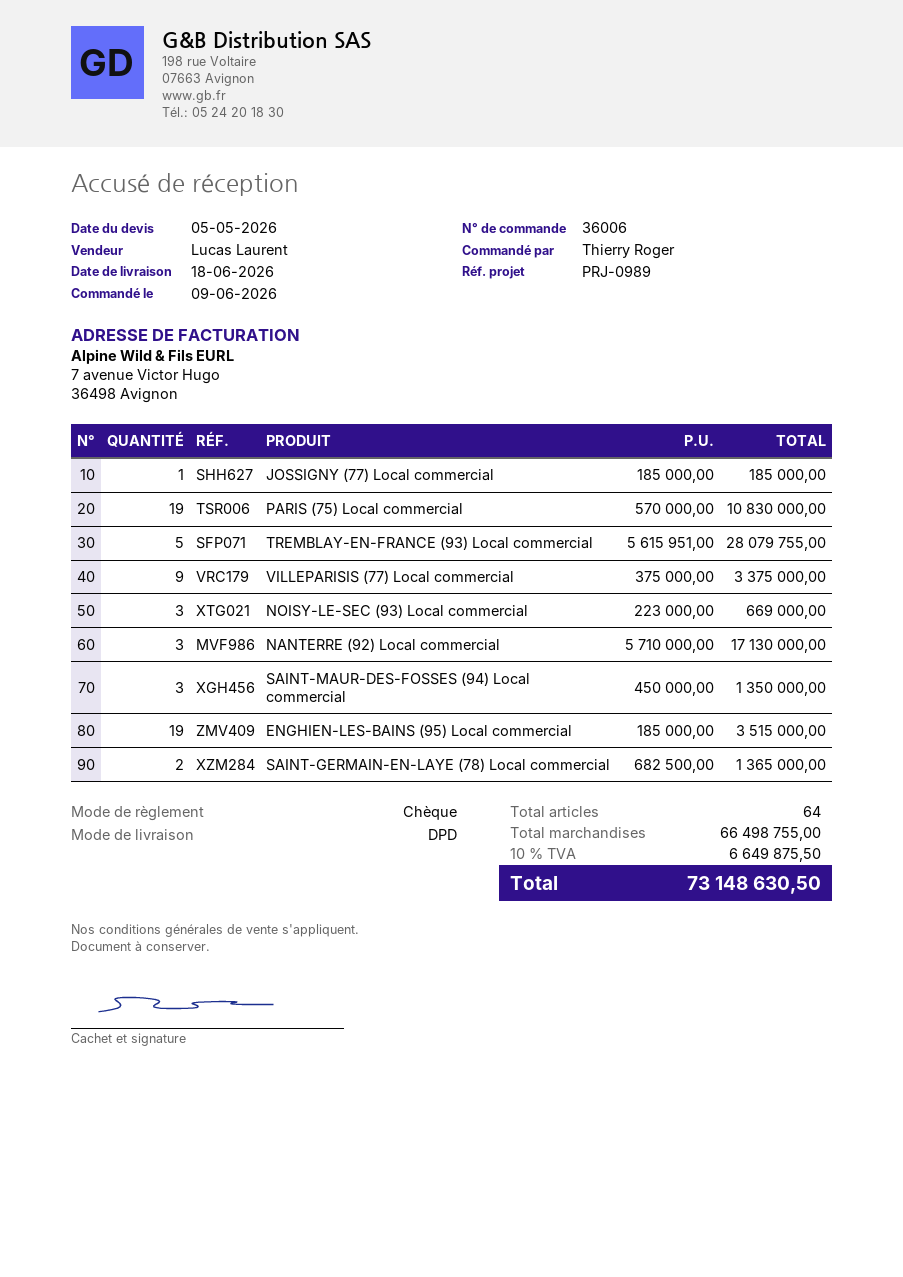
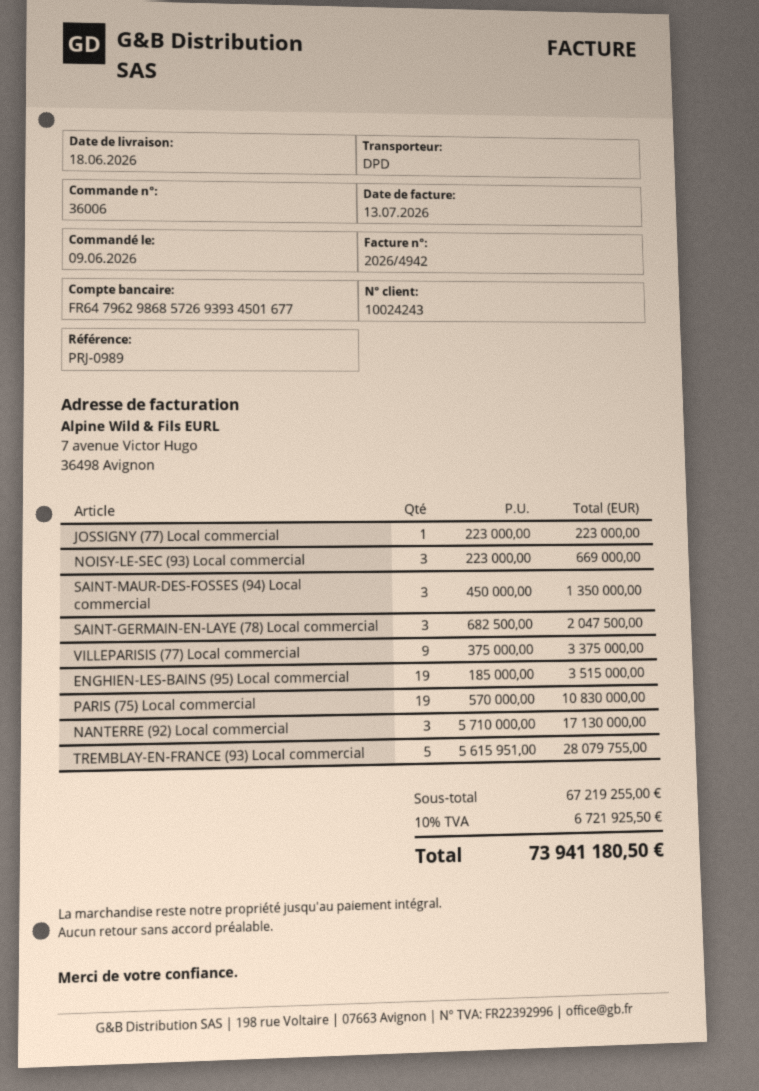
JOSSIGNY (77) Local commercial: 1 x 185000.00 = 185000.00 -> 1 x 223000.00 = 223000.00
SAINT-GERMAIN-EN-LAYE (78) Local commercial: 2 x 682500.00 = 1365000.00 -> 3 x 682500.00 = 2047500.00
subtotal: 66498755.00 -> 67219255.00
tax: 10% = 6649875.50 -> 10% = 6721925.50
total: 73148630.50 -> 73941180.50

